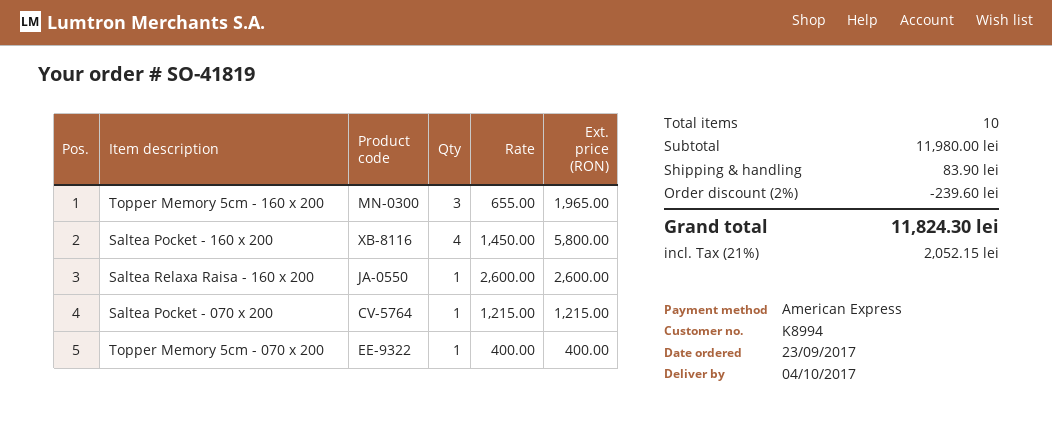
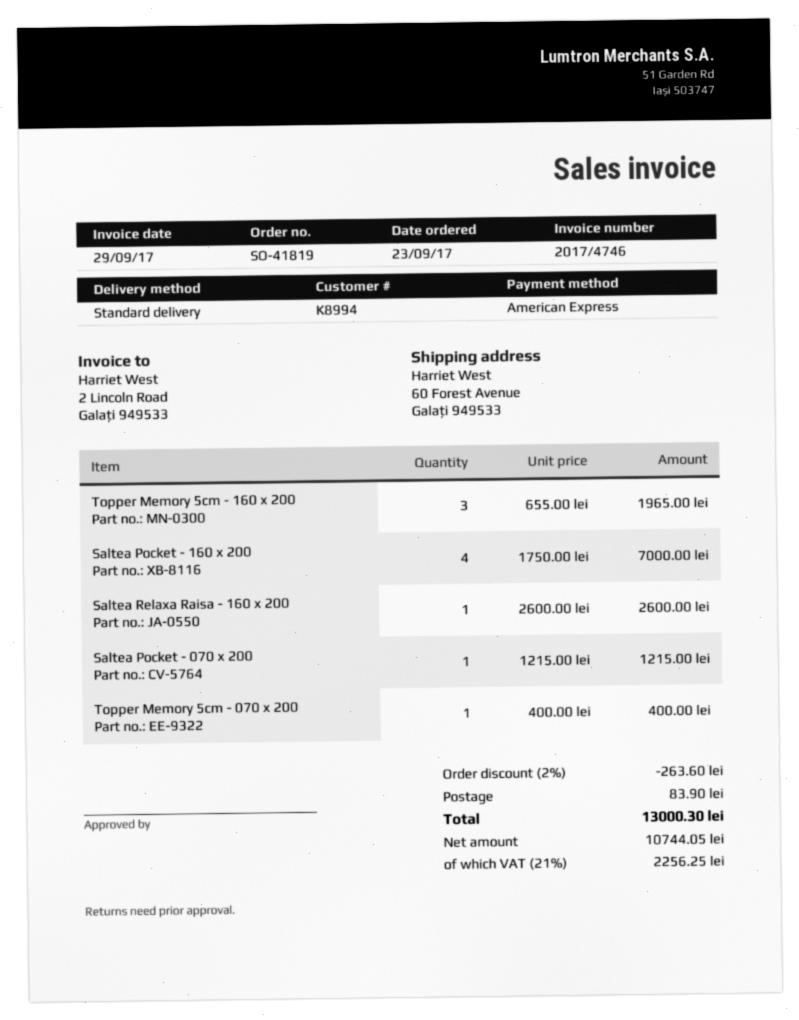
Saltea Pocket - 160 x 200: 4 x 1450.00 = 5800.00 -> 4 x 1750.00 = 7000.00
discount: 2% = 239.60 -> 2% = 263.60
tax: 21% = 2052.15 -> 21% = 2256.25
total: 11824.30 -> 13000.30

